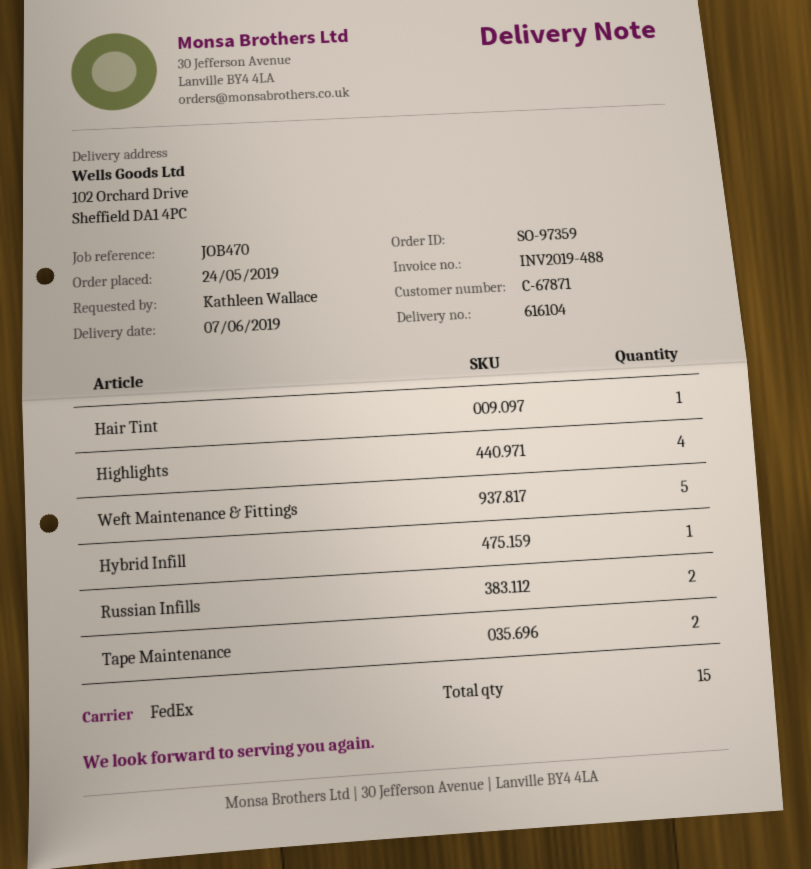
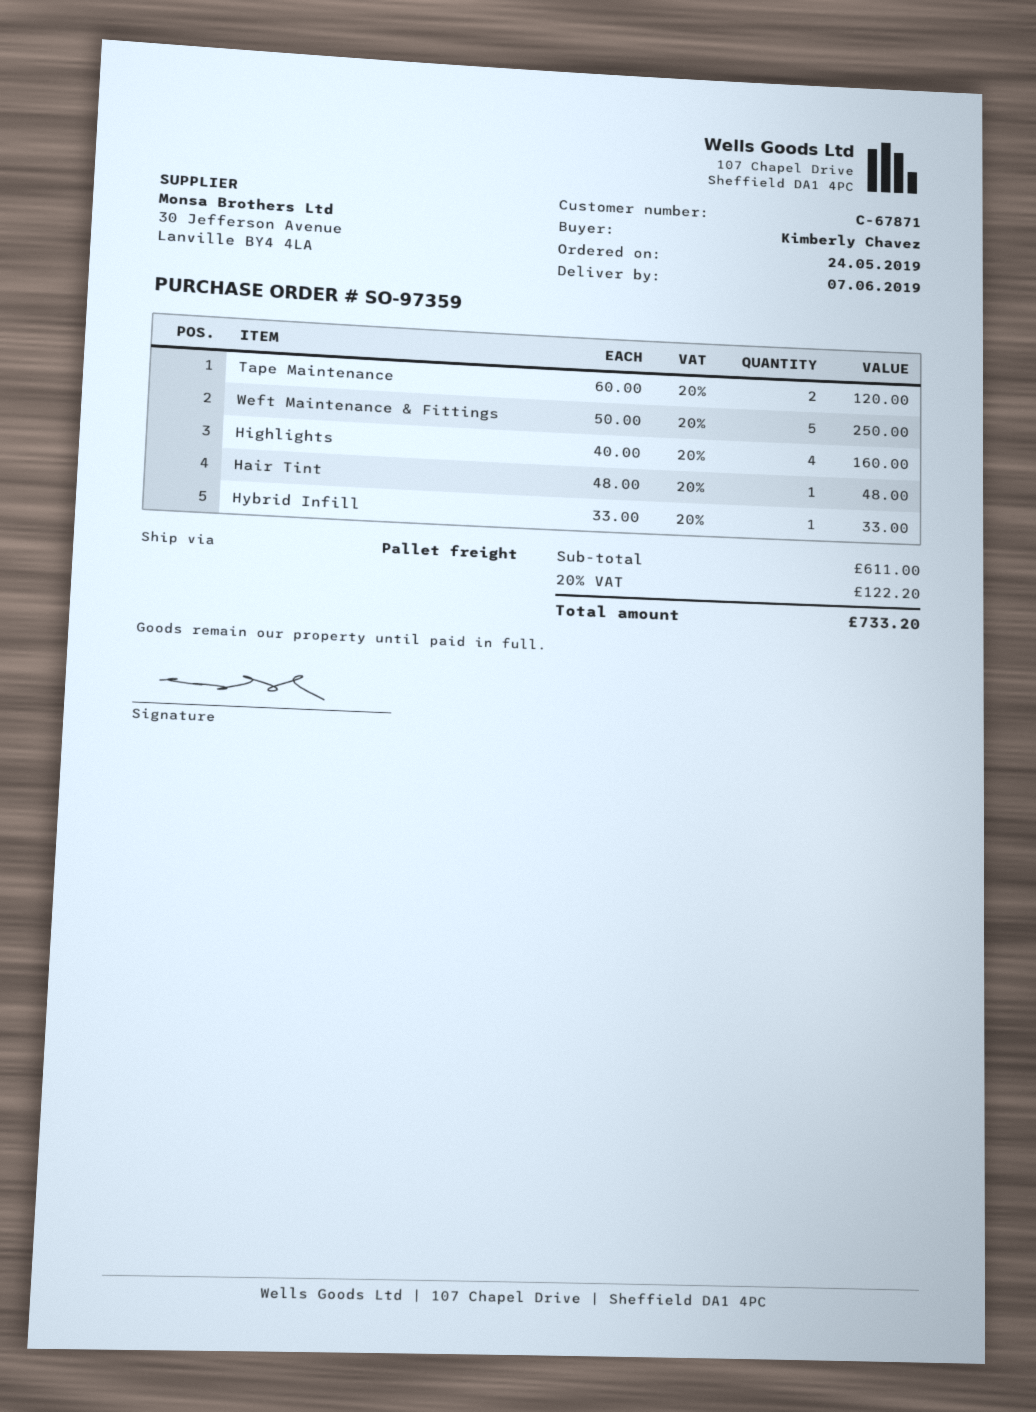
ordered by: Kathleen Wallace -> Kimberly Chavez
shipping method: FedEx -> pallet freight
Russian Infills: 2 -> none

